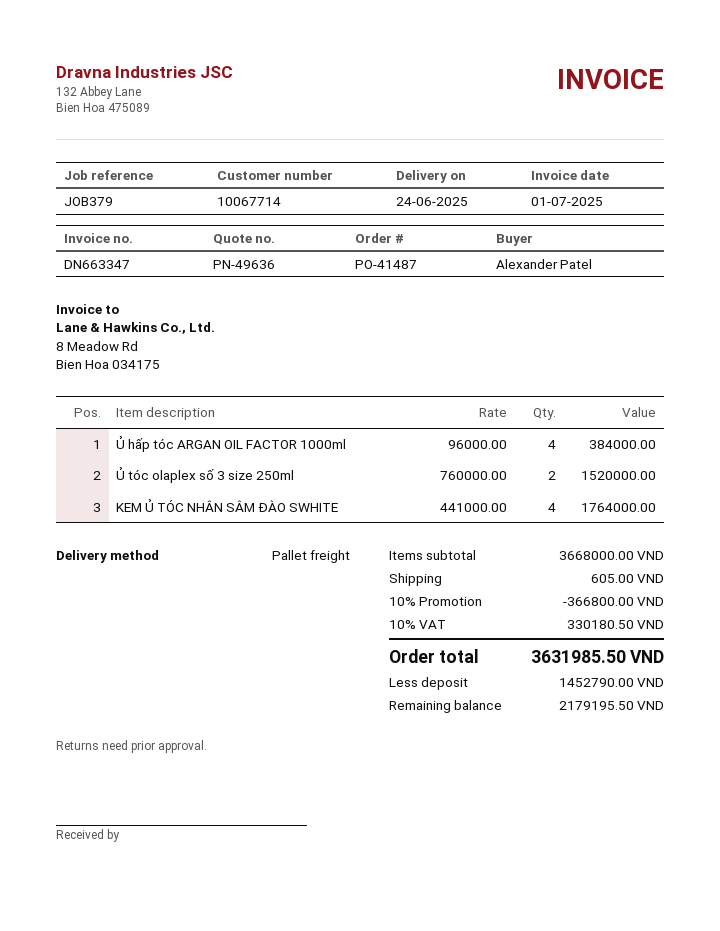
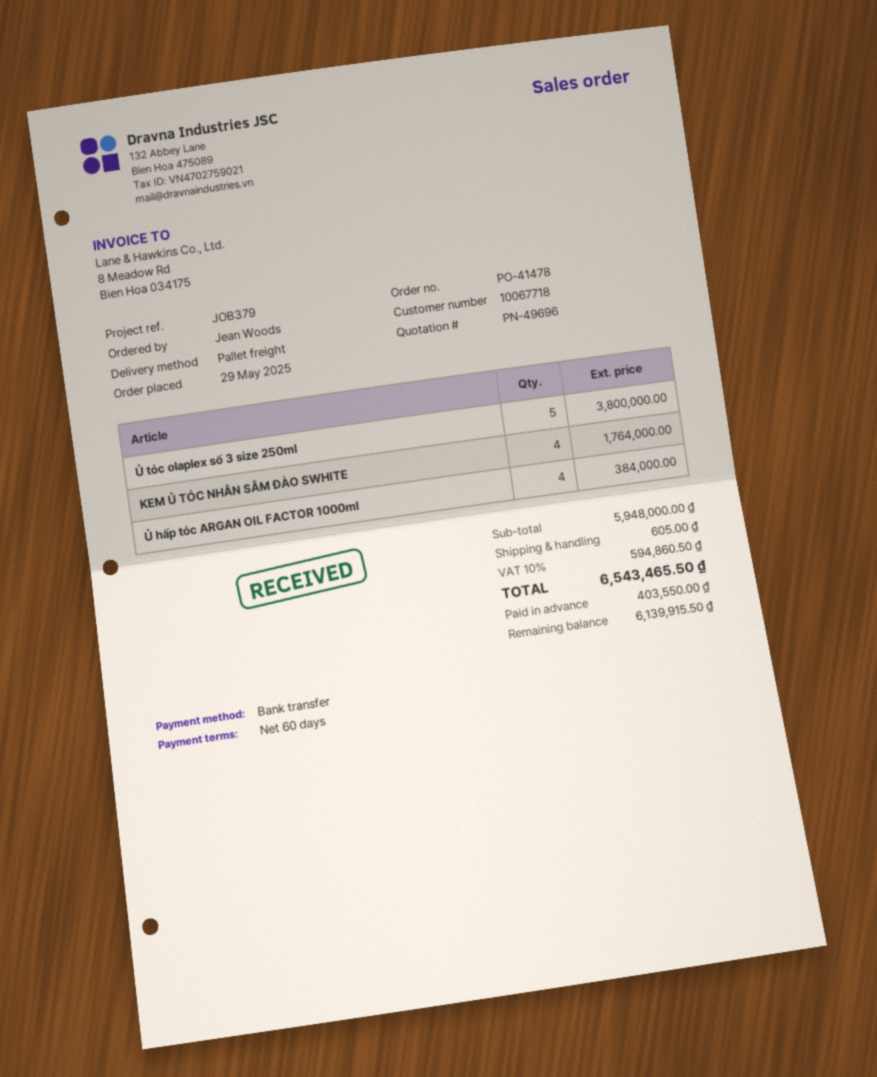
quote number: PN-49636 -> PN-49696
order number: PO-41487 -> PO-41478
customer number: 10067714 -> 10067718
ordered by: Alexander Patel -> Jean Woods
Ủ tóc olaplex số 3 size 250ml: 2 for 1520000.00 -> 5 for 3800000.00
subtotal: 3668000.00 -> 5948000.00
discount: 10% = 366800.00 -> none
tax: 10% = 330180.50 -> 10% = 594860.50
total: 3631985.50 -> 6543465.50
deposit: 1452790.00 -> 403550.00
balance: 2179195.50 -> 6139915.50

